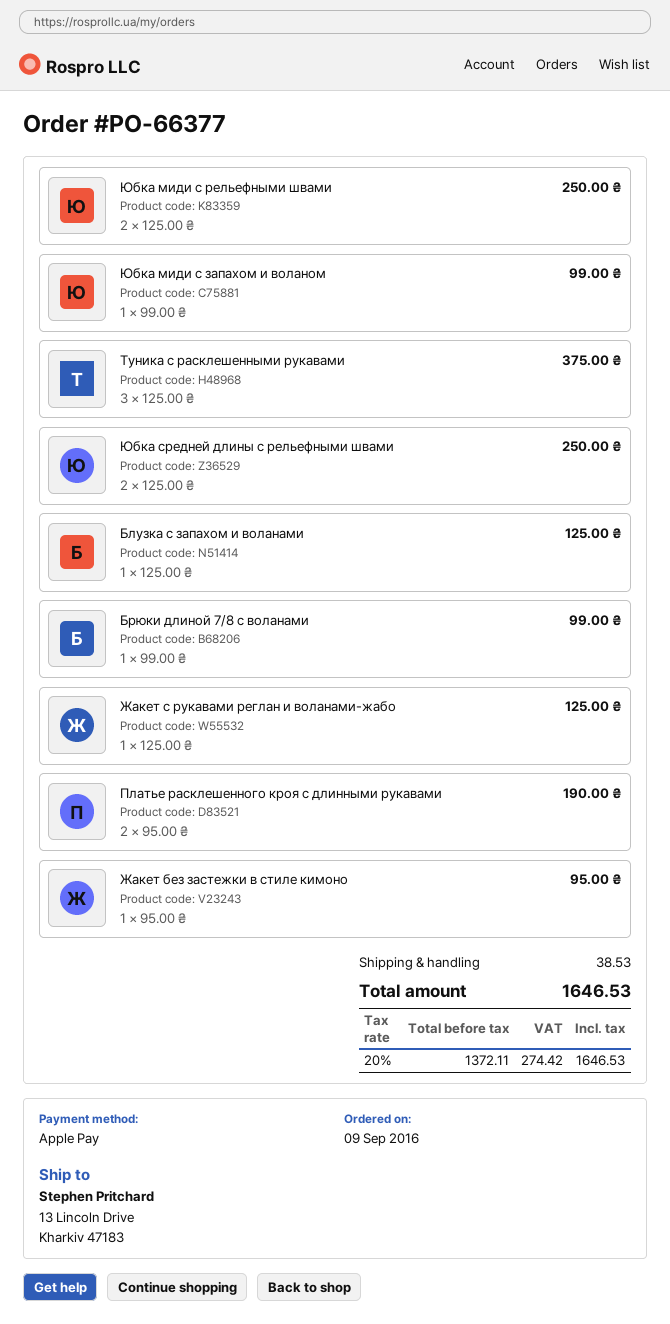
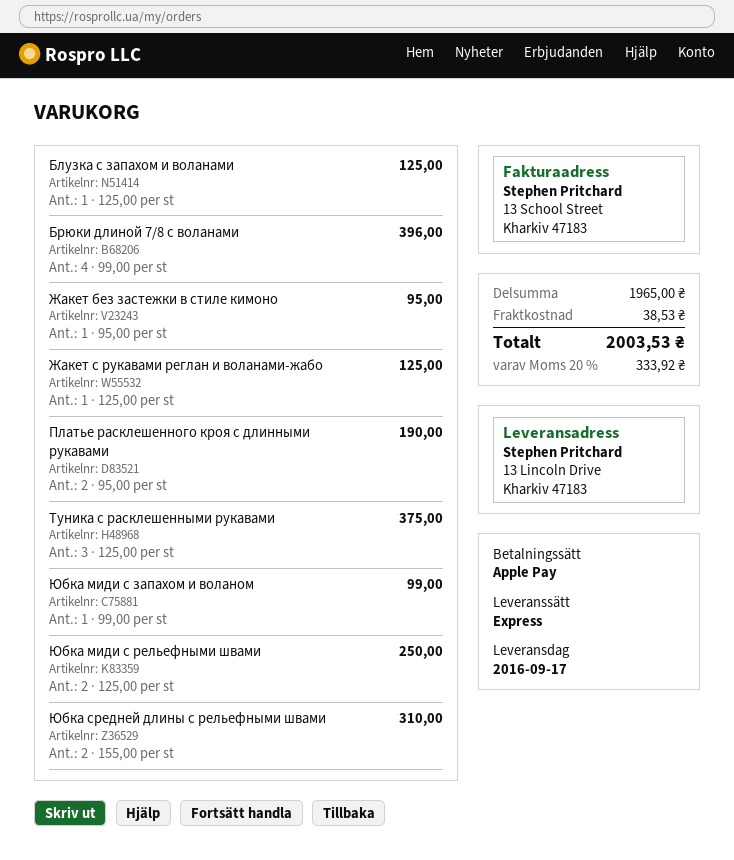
Юбка средней длины с рельефными швами: 2 x 125.00 = 250.00 -> 2 x 155.00 = 310.00
Брюки длиной 7/8 с воланами: 1 x 99.00 = 99.00 -> 4 x 99.00 = 396.00
tax: 20% = 274.42 -> 20% = 333.92
total: 1646.53 -> 2003.53

